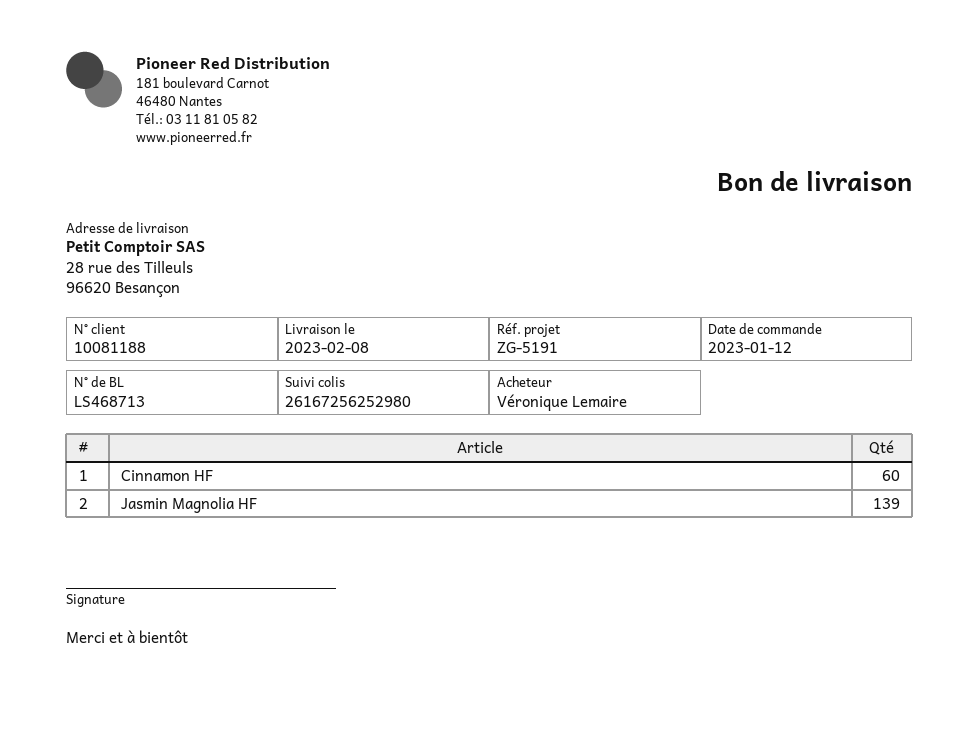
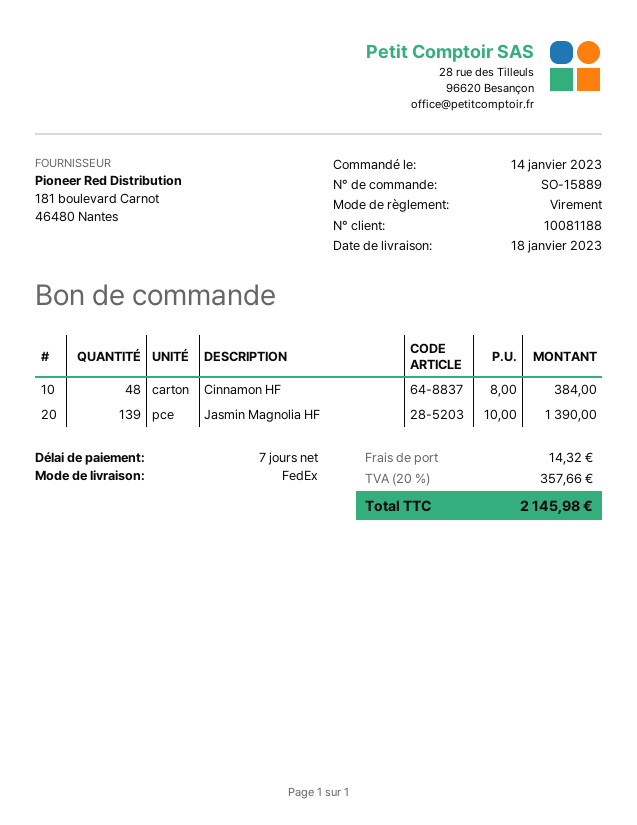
order date: 2023-01-12 -> 2023-01-14
delivery date: 2023-02-08 -> 2023-01-18
Cinnamon HF: 60 -> 48

